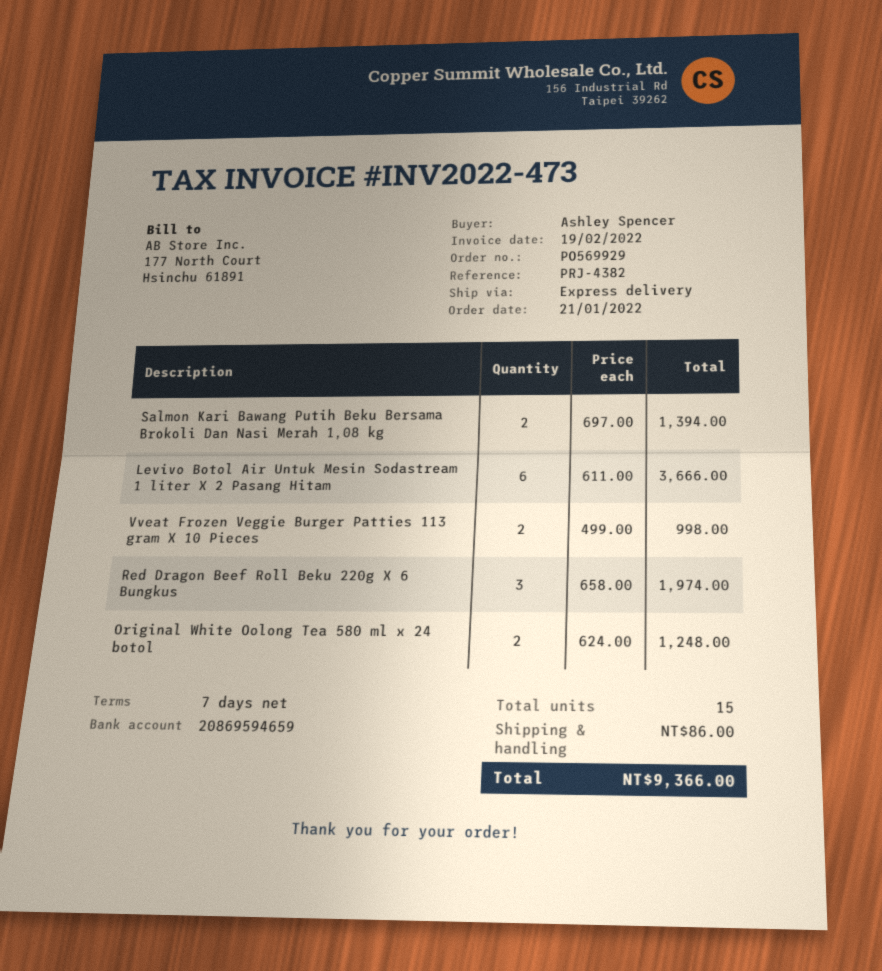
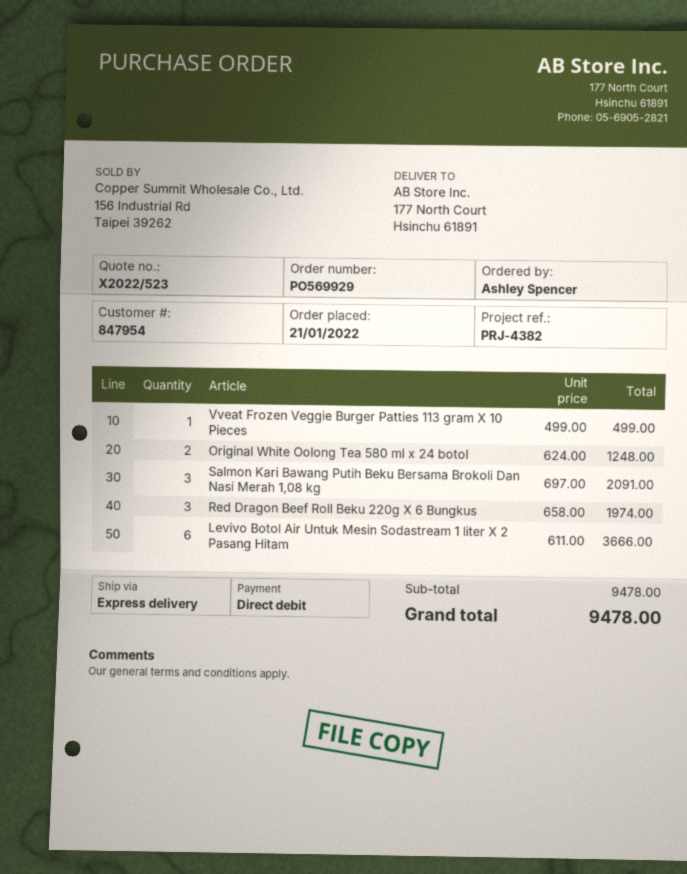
Salmon Kari Bawang Putih Beku Bersama Brokoli Dan Nasi Merah 1,08 kg: 2 x 697.00 = 1394.00 -> 3 x 697.00 = 2091.00
Vveat Frozen Veggie Burger Patties 113 gram X 10 Pieces: 2 x 499.00 = 998.00 -> 1 x 499.00 = 499.00
shipping: 86.00 -> none
total: 9366.00 -> 9478.00

